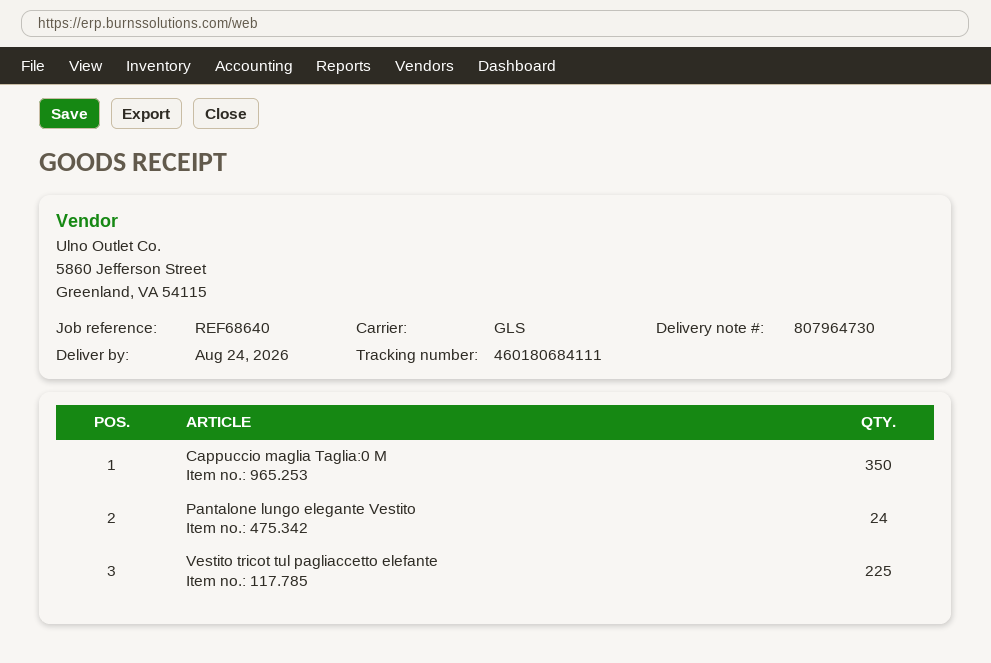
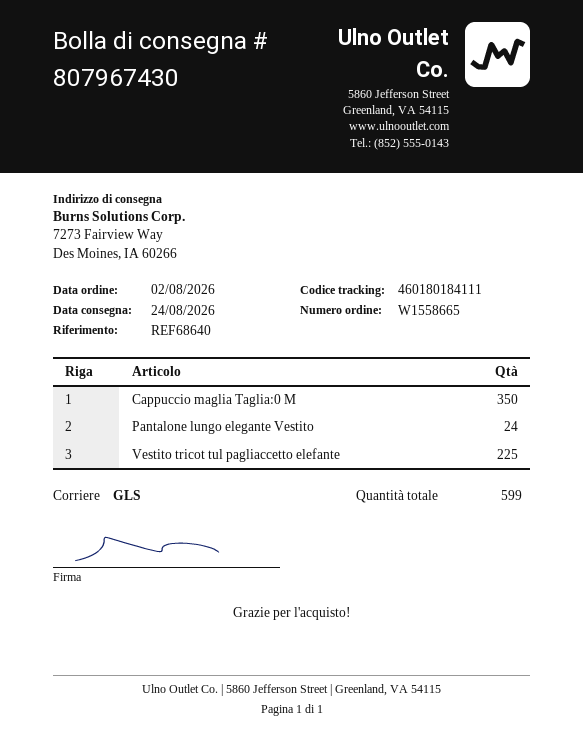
delivery note number: 807964730 -> 807967430
tracking number: 460180684111 -> 460180184111

